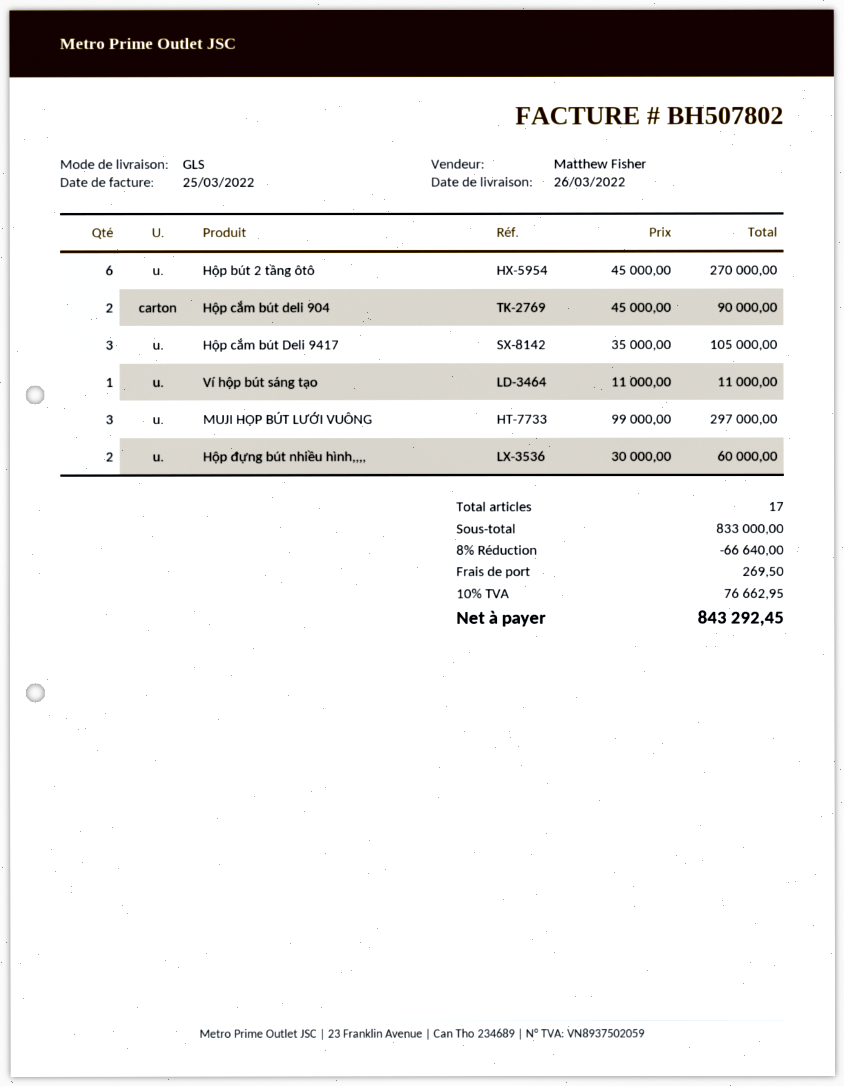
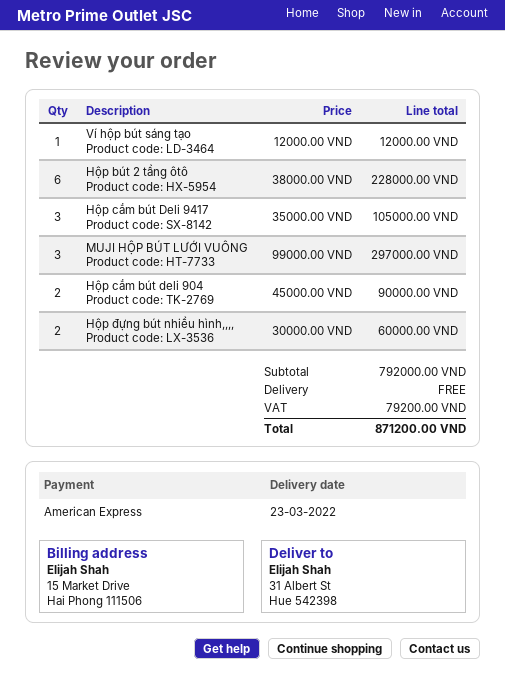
delivery date: 2022-03-26 -> 2022-03-23
Hộp bút 2 tầng ôtô: 6 x 45000.00 = 270000.00 -> 6 x 38000.00 = 228000.00
Ví hộp bút sáng tạo: 1 x 11000.00 = 11000.00 -> 1 x 12000.00 = 12000.00
subtotal: 833000.00 -> 792000.00
discount: 8% = 66640.00 -> none
shipping: 269.50 -> 0.00
tax: 76662.95 -> 79200.00
total: 843292.45 -> 871200.00

